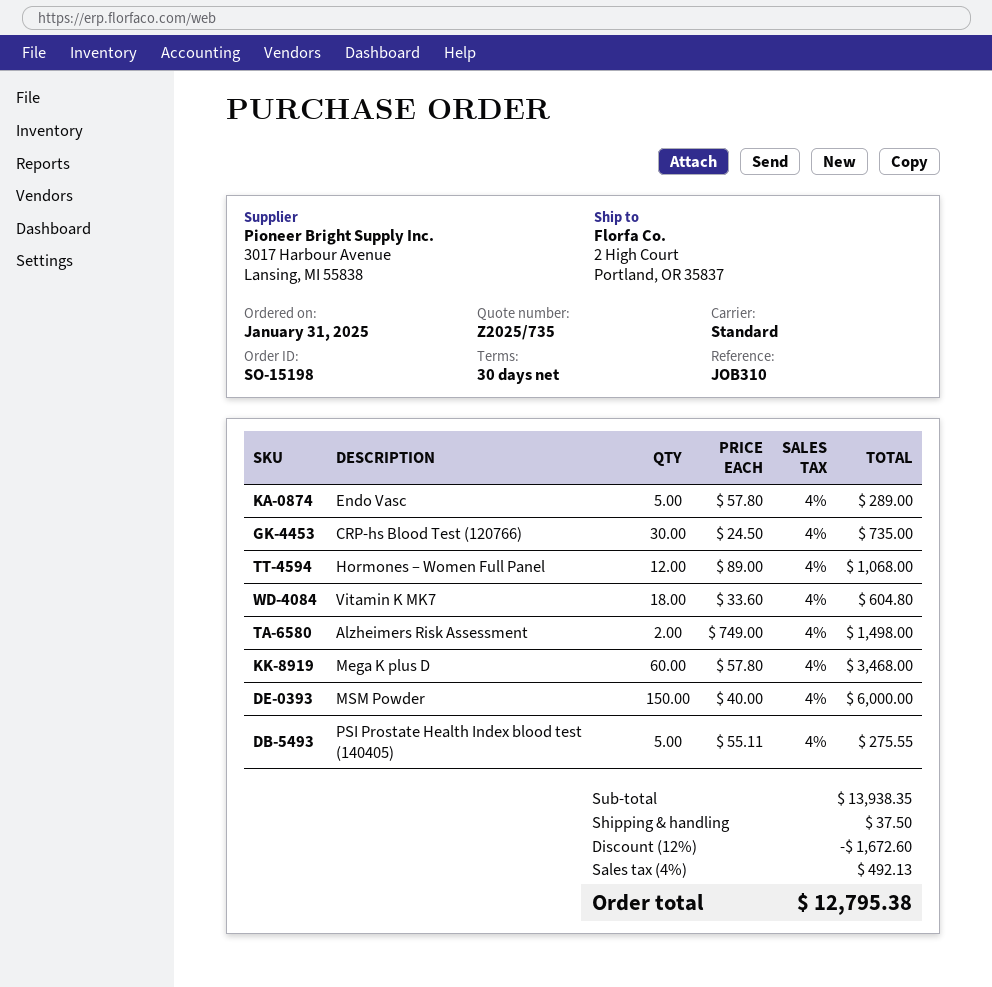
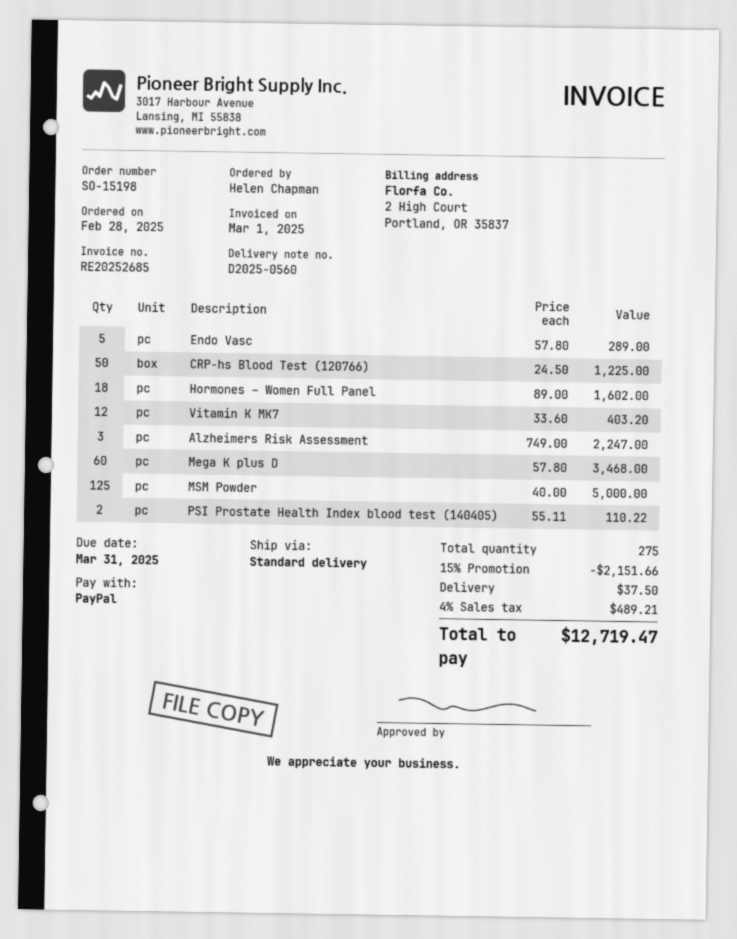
order date: 2025-01-31 -> 2025-02-28
CRP-hs Blood Test (120766): 30 x 24.50 = 735.00 -> 50 x 24.50 = 1225.00
Hormones – Women Full Panel: 12 x 89.00 = 1068.00 -> 18 x 89.00 = 1602.00
Vitamin K MK7: 18 x 33.60 = 604.80 -> 12 x 33.60 = 403.20
Alzheimers Risk Assessment: 2 x 749.00 = 1498.00 -> 3 x 749.00 = 2247.00
MSM Powder: 150 x 40.00 = 6000.00 -> 125 x 40.00 = 5000.00
PSI Prostate Health Index blood test (140405): 5 x 55.11 = 275.55 -> 2 x 55.11 = 110.22
discount: 12% = 1672.60 -> 15% = 2151.66
tax: 4% = 492.13 -> 4% = 489.21
total: 12795.38 -> 12719.47

